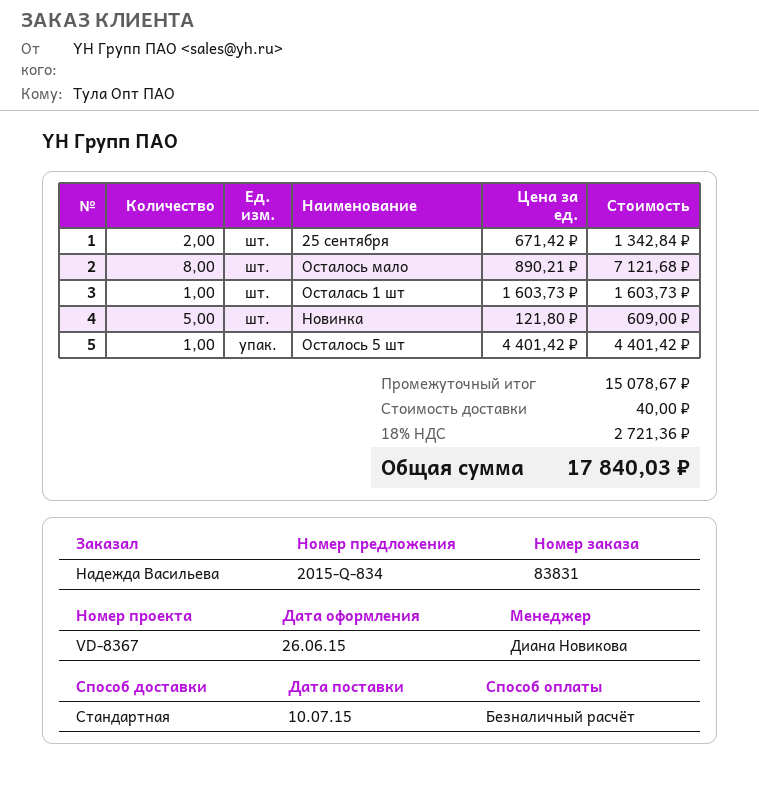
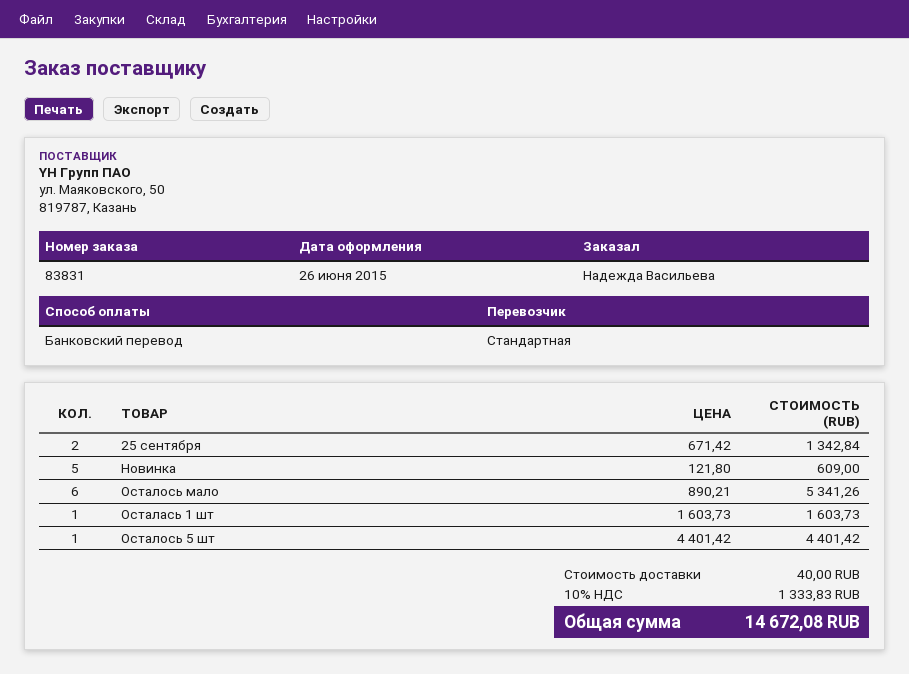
Осталось мало: 8 x 890.21 = 7121.68 -> 6 x 890.21 = 5341.26
tax: 18% = 2721.36 -> 10% = 1333.83
total: 17840.03 -> 14672.08

